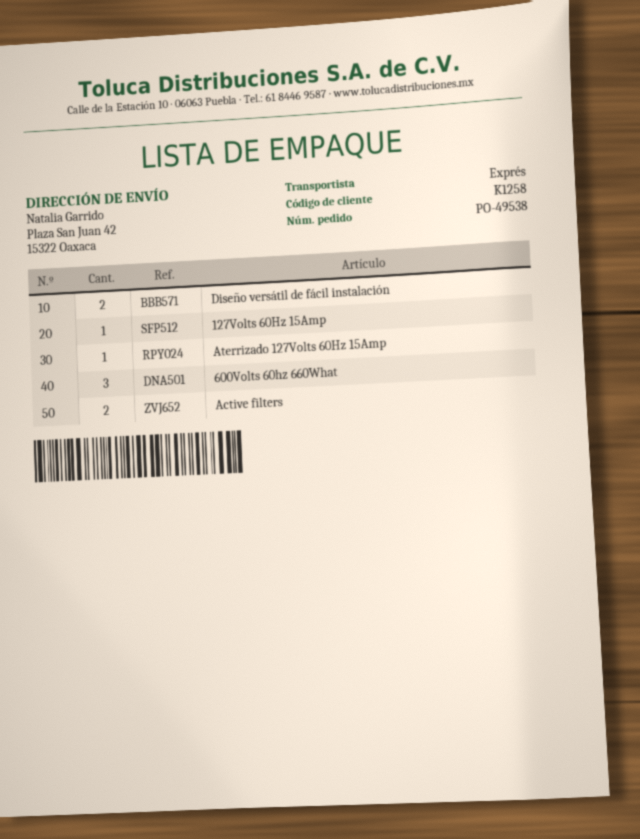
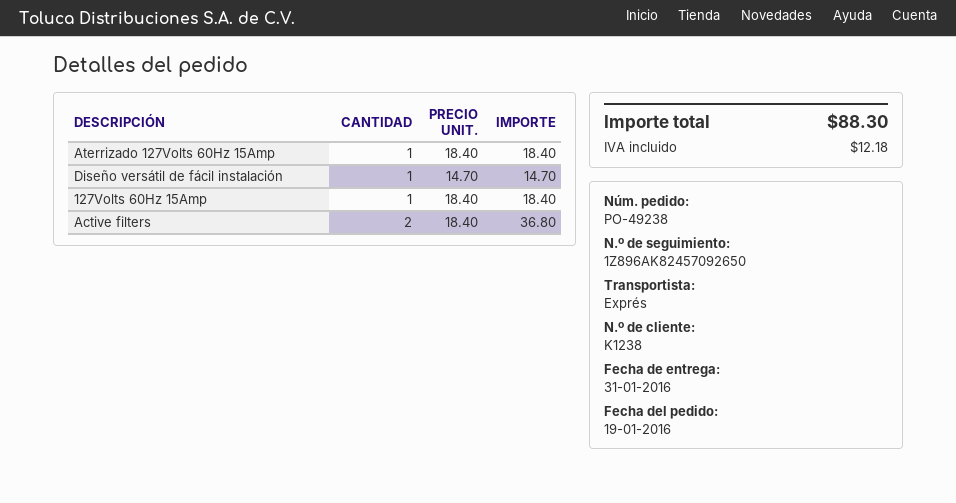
order number: PO-49538 -> PO-49238
customer number: K1258 -> K1238
Diseño versátil de fácil instalación: 2 -> 1
600Volts 60hz 660What: 3 -> none

